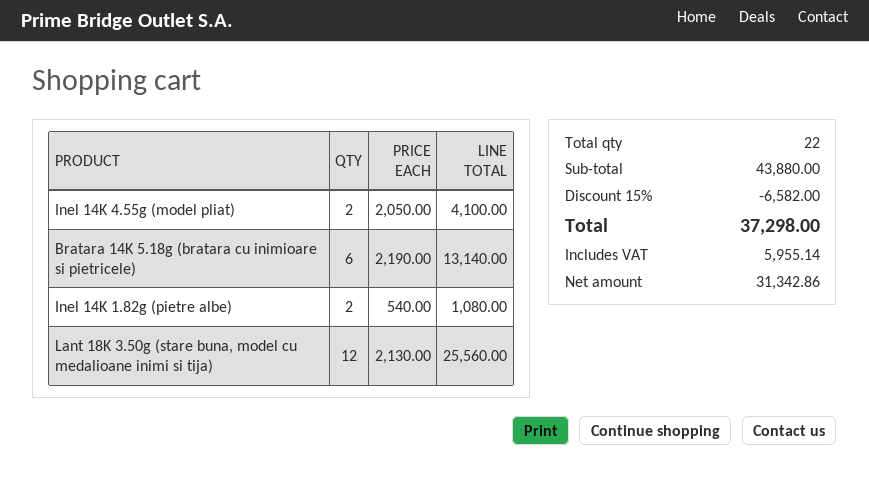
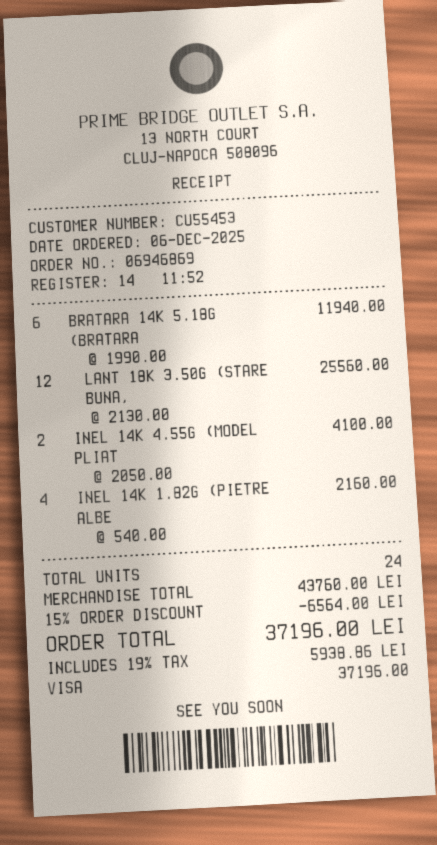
Bratara 14K 5.18g (bratara cu inimioare si pietricele): 6 x 2190.00 = 13140.00 -> 6 x 1990.00 = 11940.00
Inel 14K 1.82g (pietre albe): 2 x 540.00 = 1080.00 -> 4 x 540.00 = 2160.00
total quantity: 22 -> 24
subtotal: 43880.00 -> 43760.00
discount: 15% = 6582.00 -> 15% = 6564.00
tax: 5955.14 -> 5938.86
total: 37298.00 -> 37196.00

